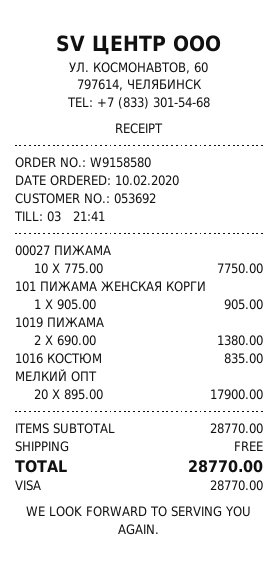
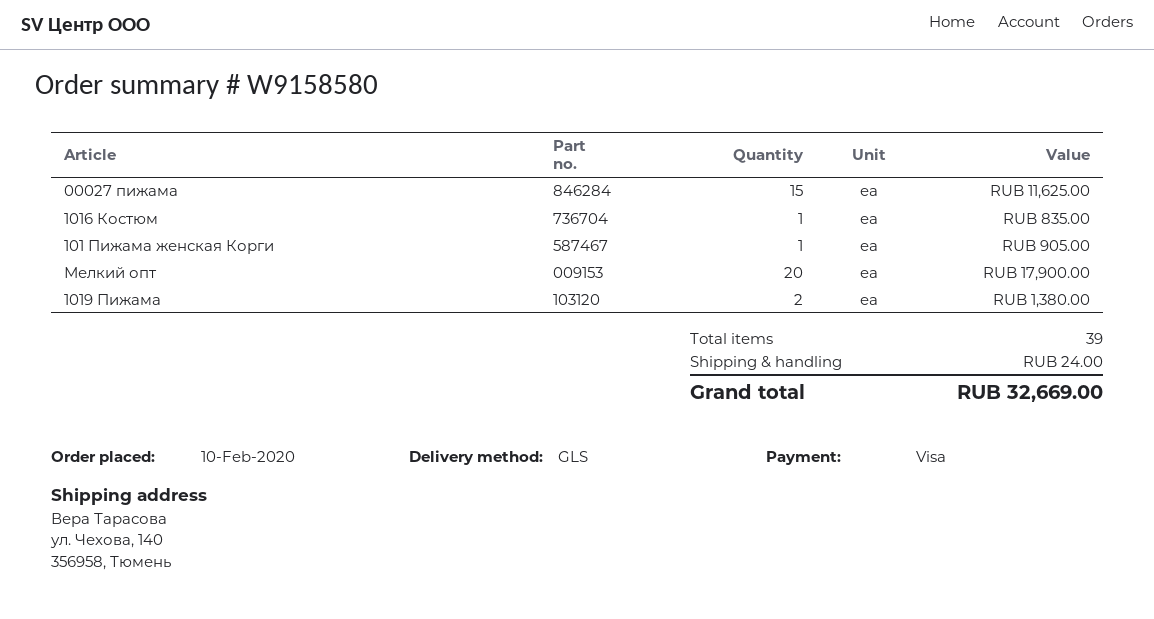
00027 ПИЖАМА: 10 for 7750.00 -> 15 for 11625.00
shipping: 0.00 -> 24.00
total: 28770.00 -> 32669.00

